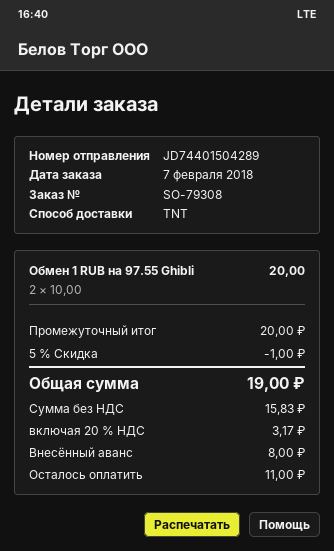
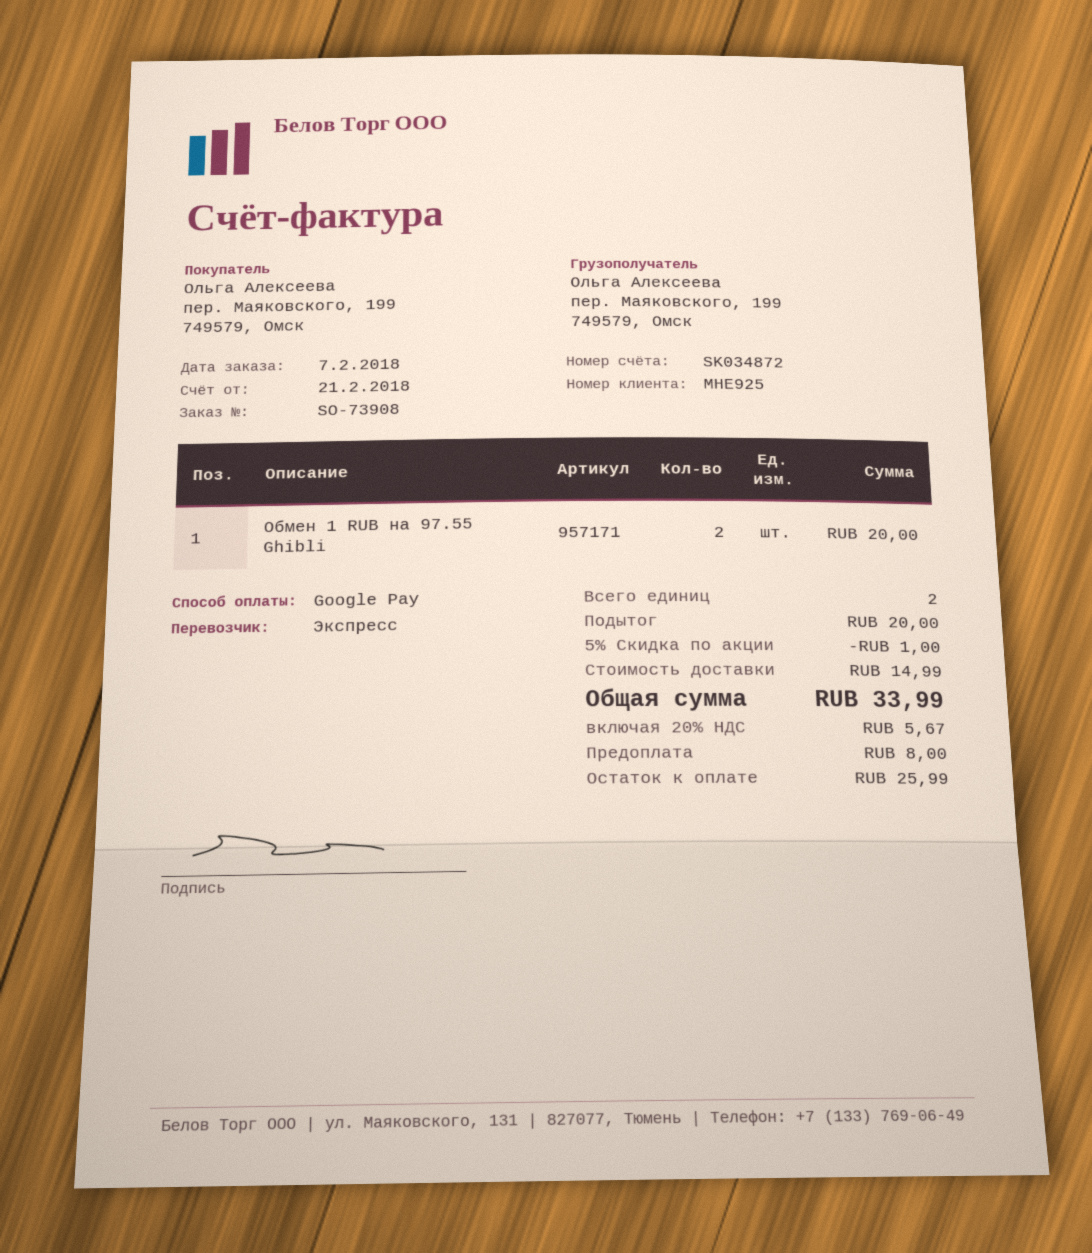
order number: SO-79308 -> SO-73908
shipping method: TNT -> express
shipping: none -> 14.99
tax: 20% = 3.17 -> 20% = 5.67
total: 19.00 -> 33.99
balance: 11.00 -> 25.99

